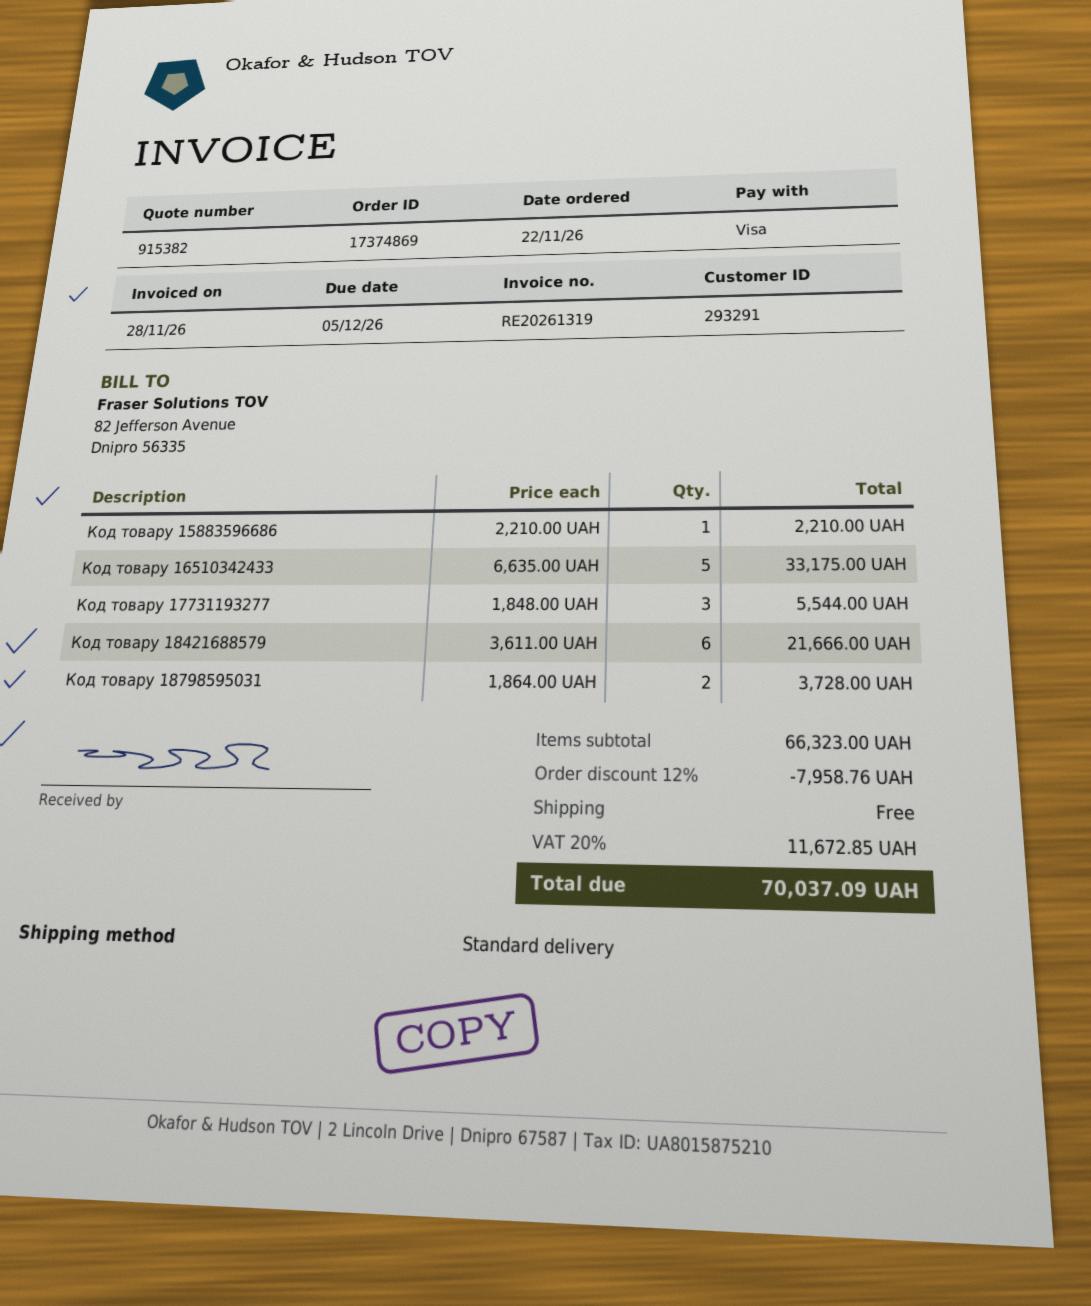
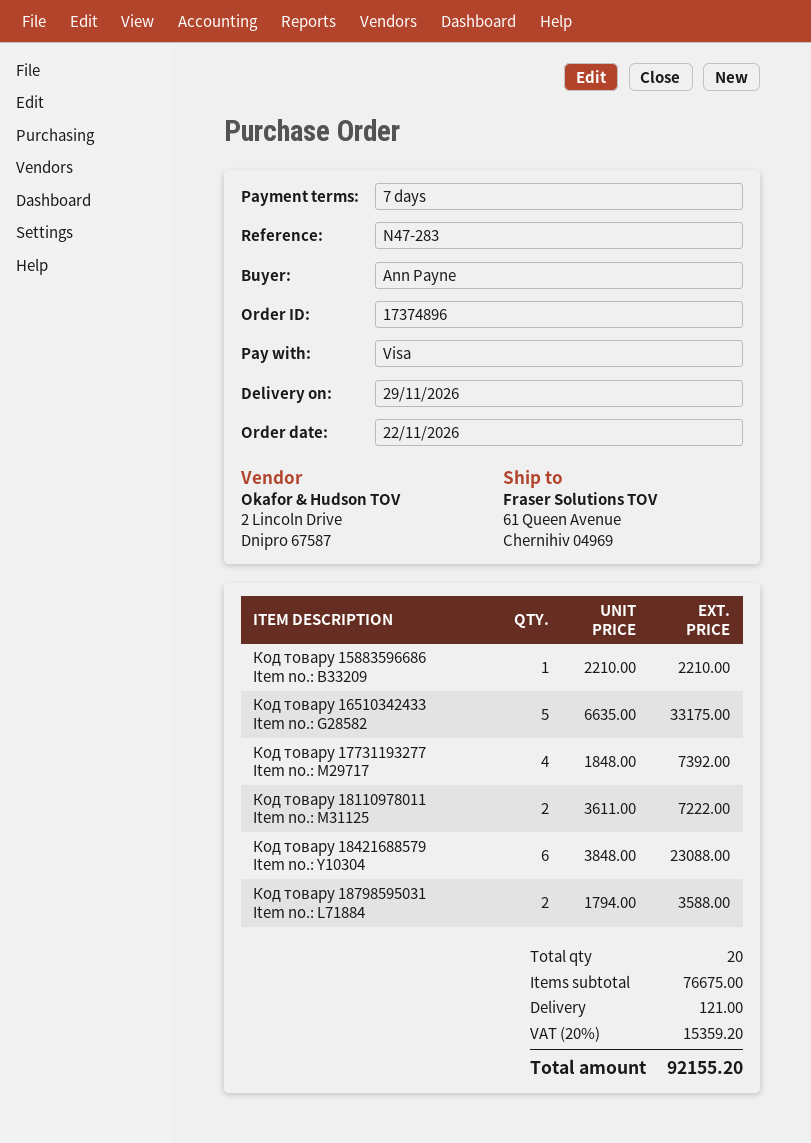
order number: 17374869 -> 17374896
Код товару 17731193277: 3 x 1848.00 = 5544.00 -> 4 x 1848.00 = 7392.00
Код товару 18421688579: 6 x 3611.00 = 21666.00 -> 6 x 3848.00 = 23088.00
Код товару 18798595031: 2 x 1864.00 = 3728.00 -> 2 x 1794.00 = 3588.00
Код товару 18110978011: none -> 2 x 3611.00 = 7222.00
subtotal: 66323.00 -> 76675.00
discount: 12% = 7958.76 -> none
shipping: 0.00 -> 121.00
tax: 20% = 11672.85 -> 20% = 15359.20
total: 70037.09 -> 92155.20

